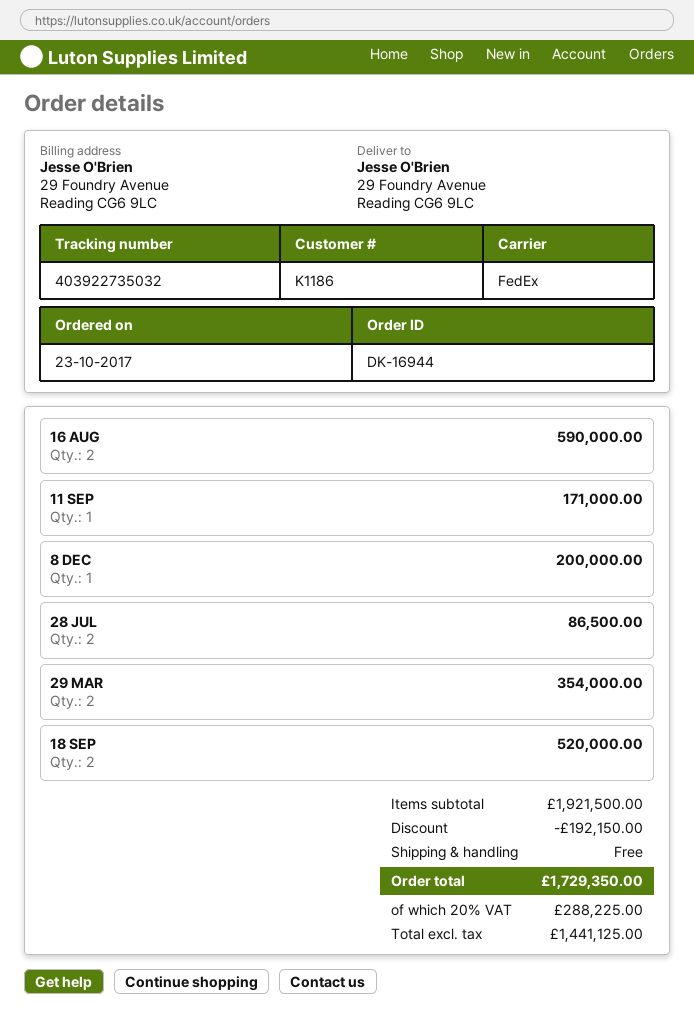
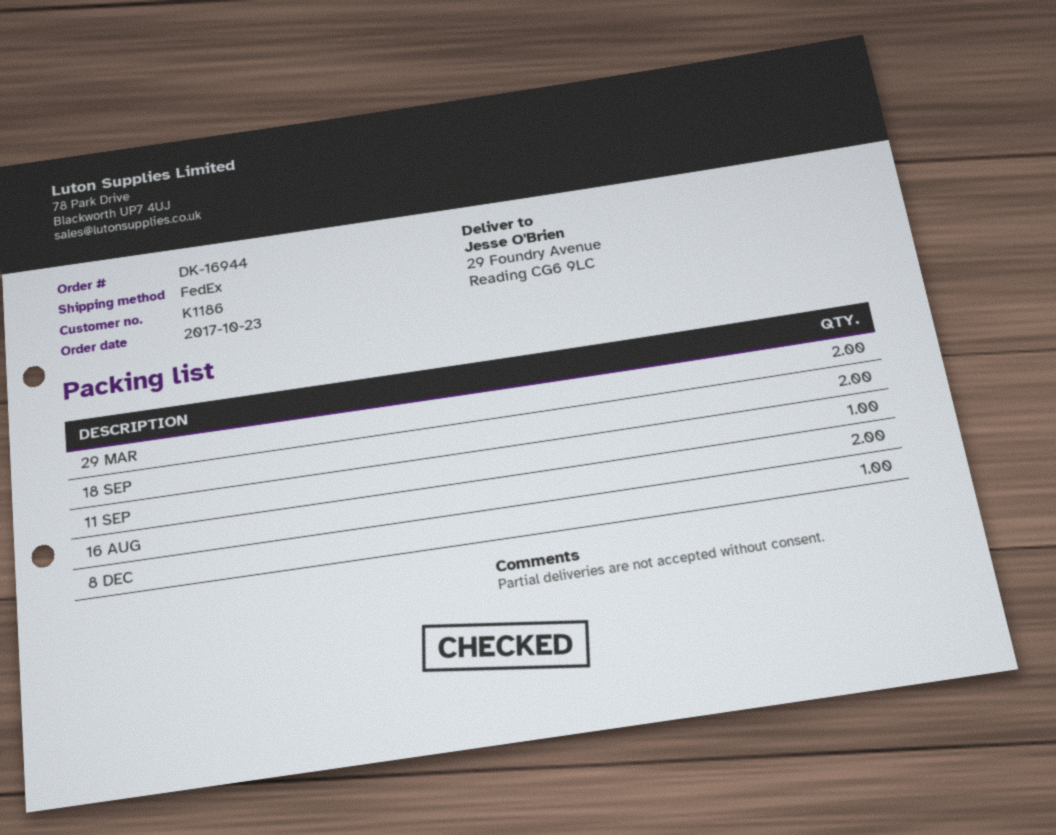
28 JUL: 2 -> none

